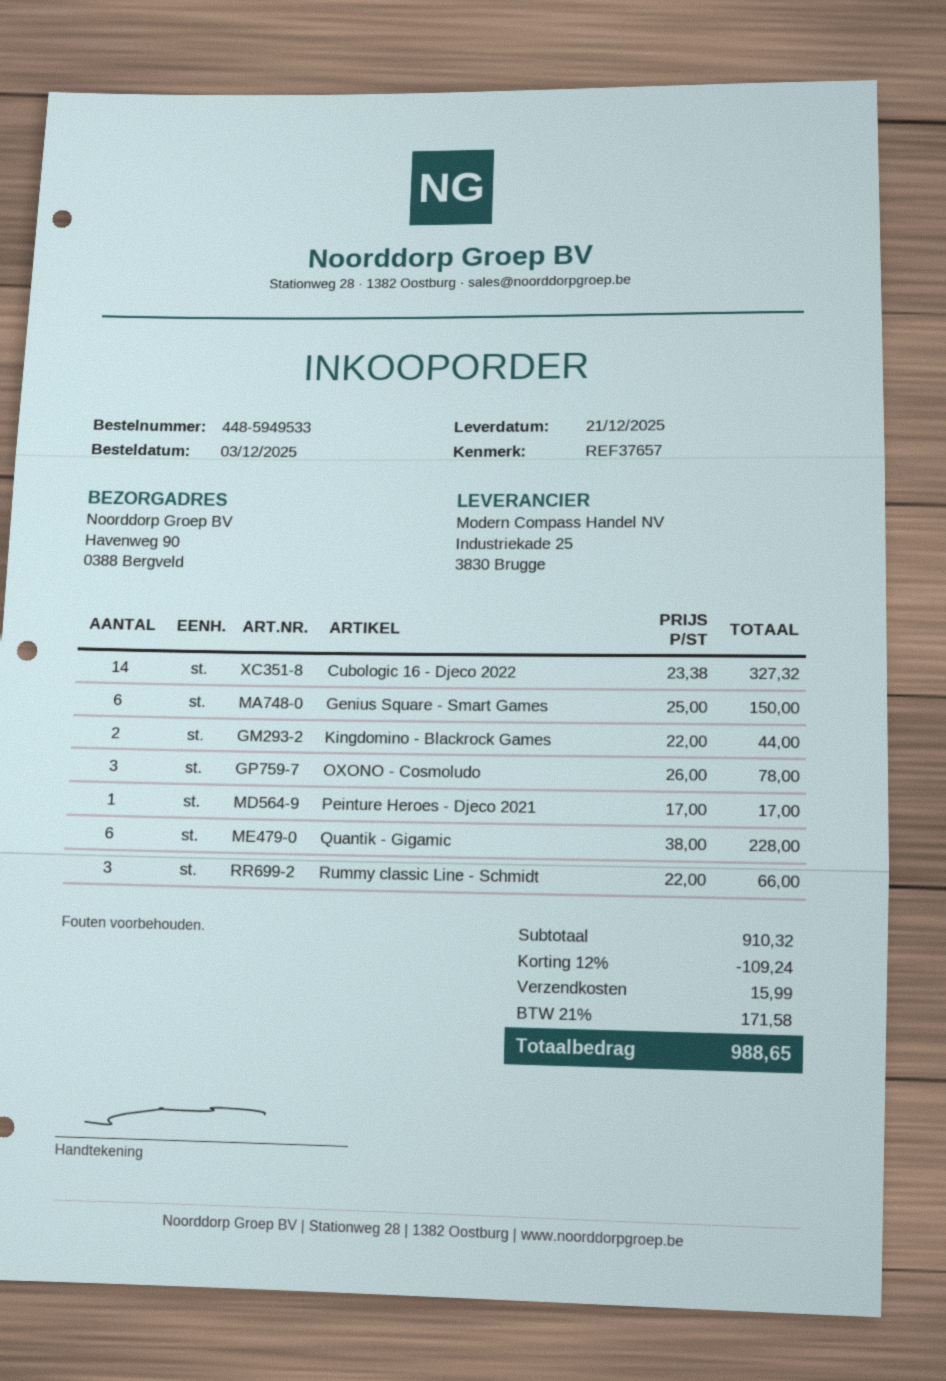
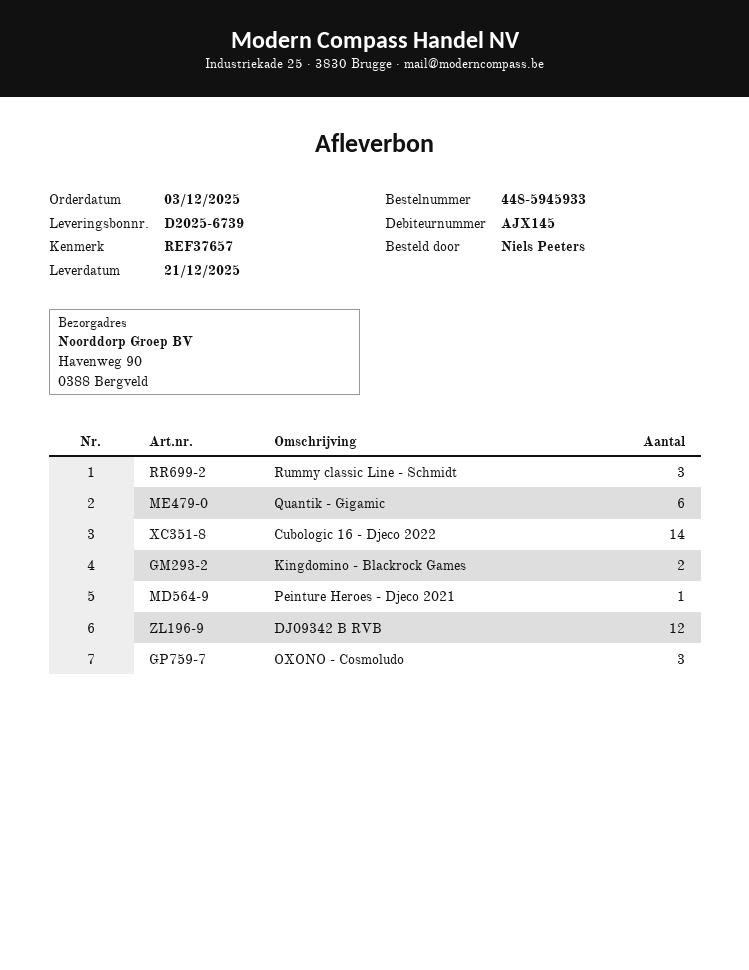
order number: 448-5949533 -> 448-5945933
Genius Square - Smart Games: 6 -> none
DJ09342 B RVB: none -> 12

